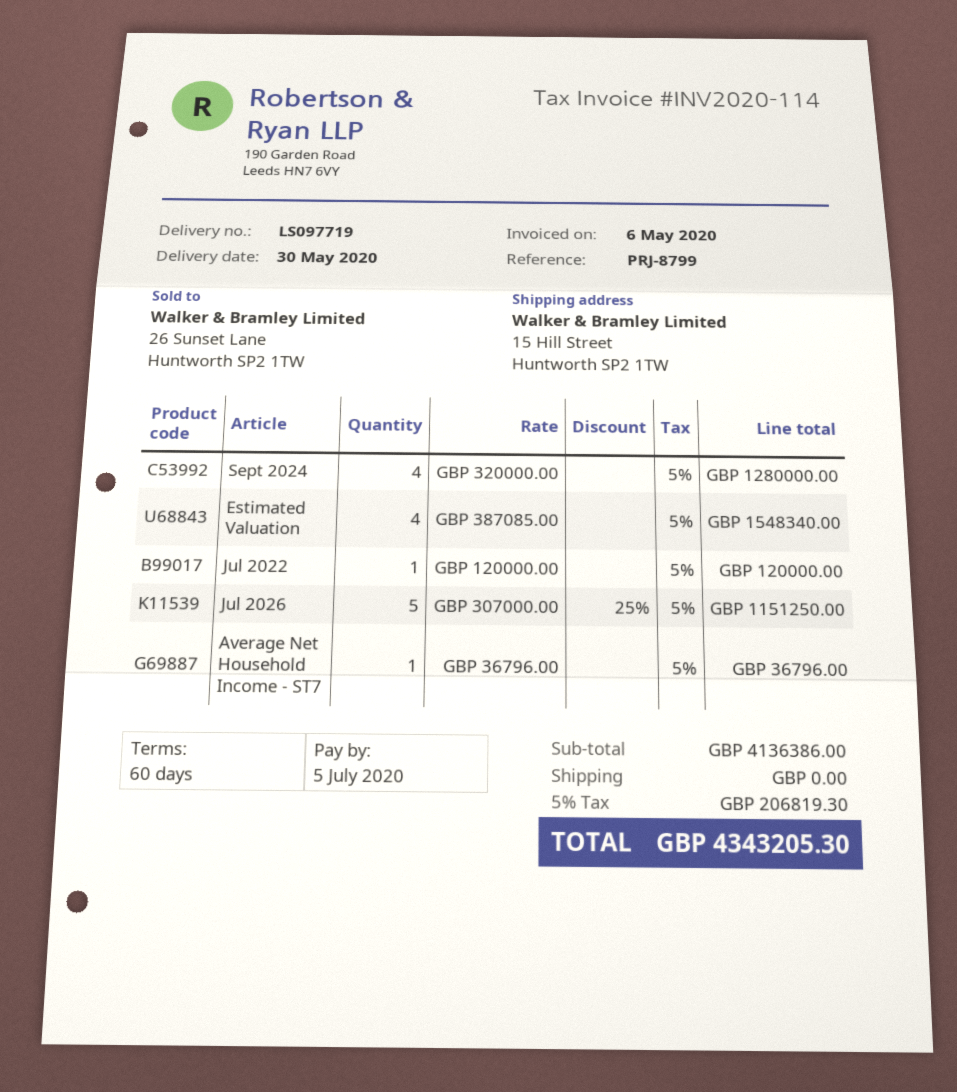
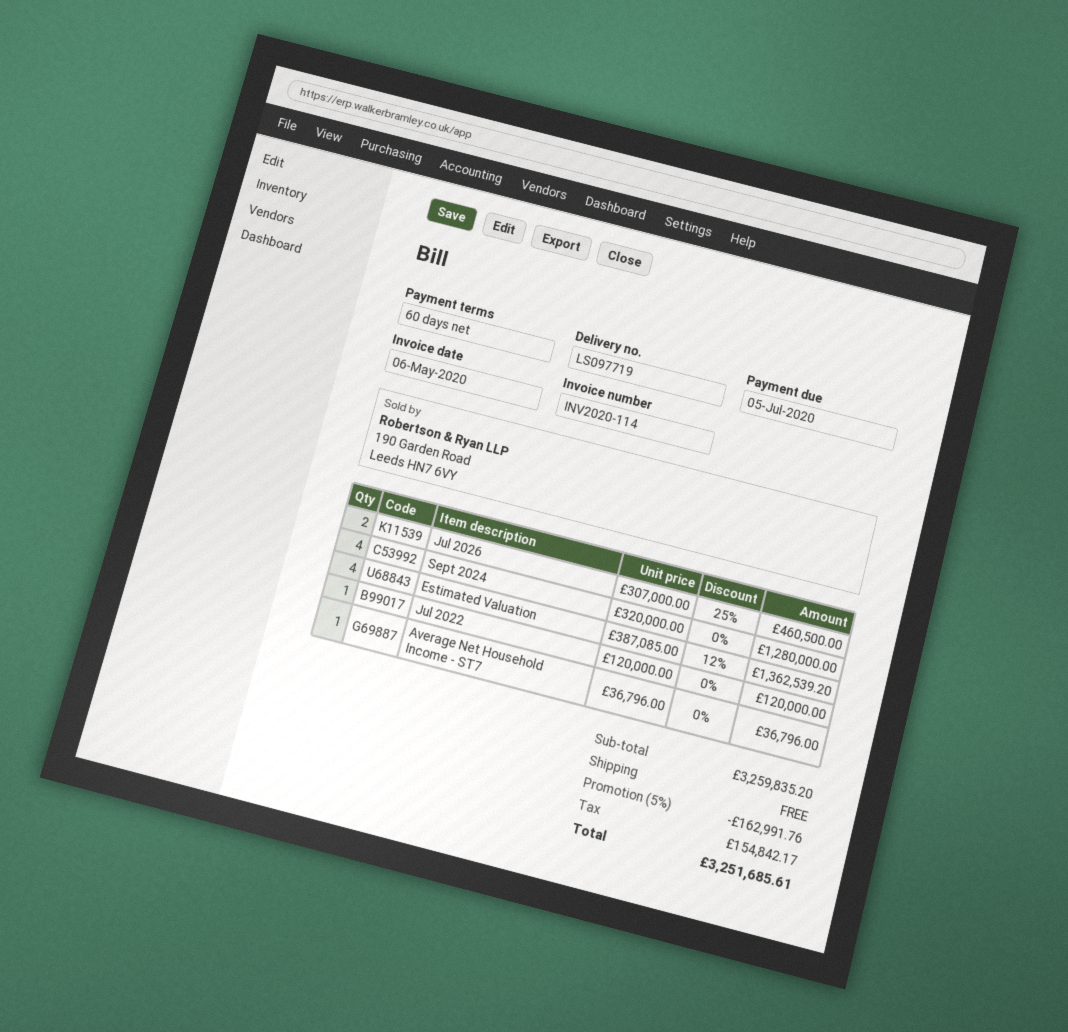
Estimated Valuation: 4 x 387085.00 = 1548340.00 -> 4 x 387085.00 - 12% = 1362539.20
Jul 2026: 5 x 307000.00 - 25% = 1151250.00 -> 2 x 307000.00 - 25% = 460500.00
subtotal: 4136386.00 -> 3259835.20
discount: none -> 5% = 162991.76
tax: 206819.30 -> 154842.17
total: 4343205.30 -> 3251685.61

